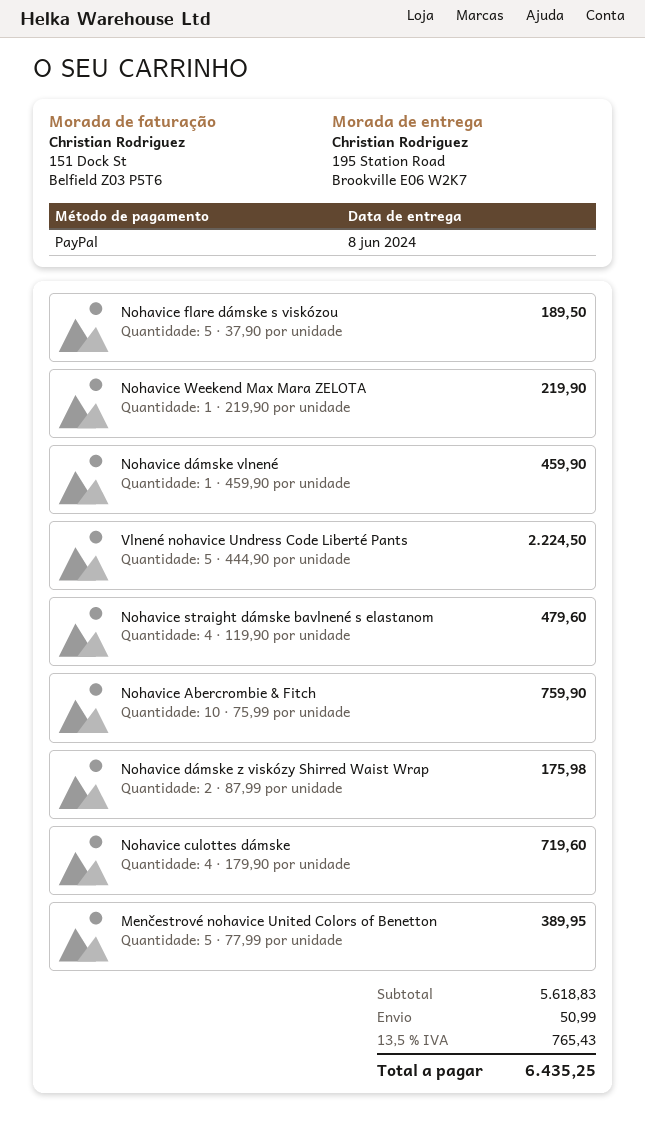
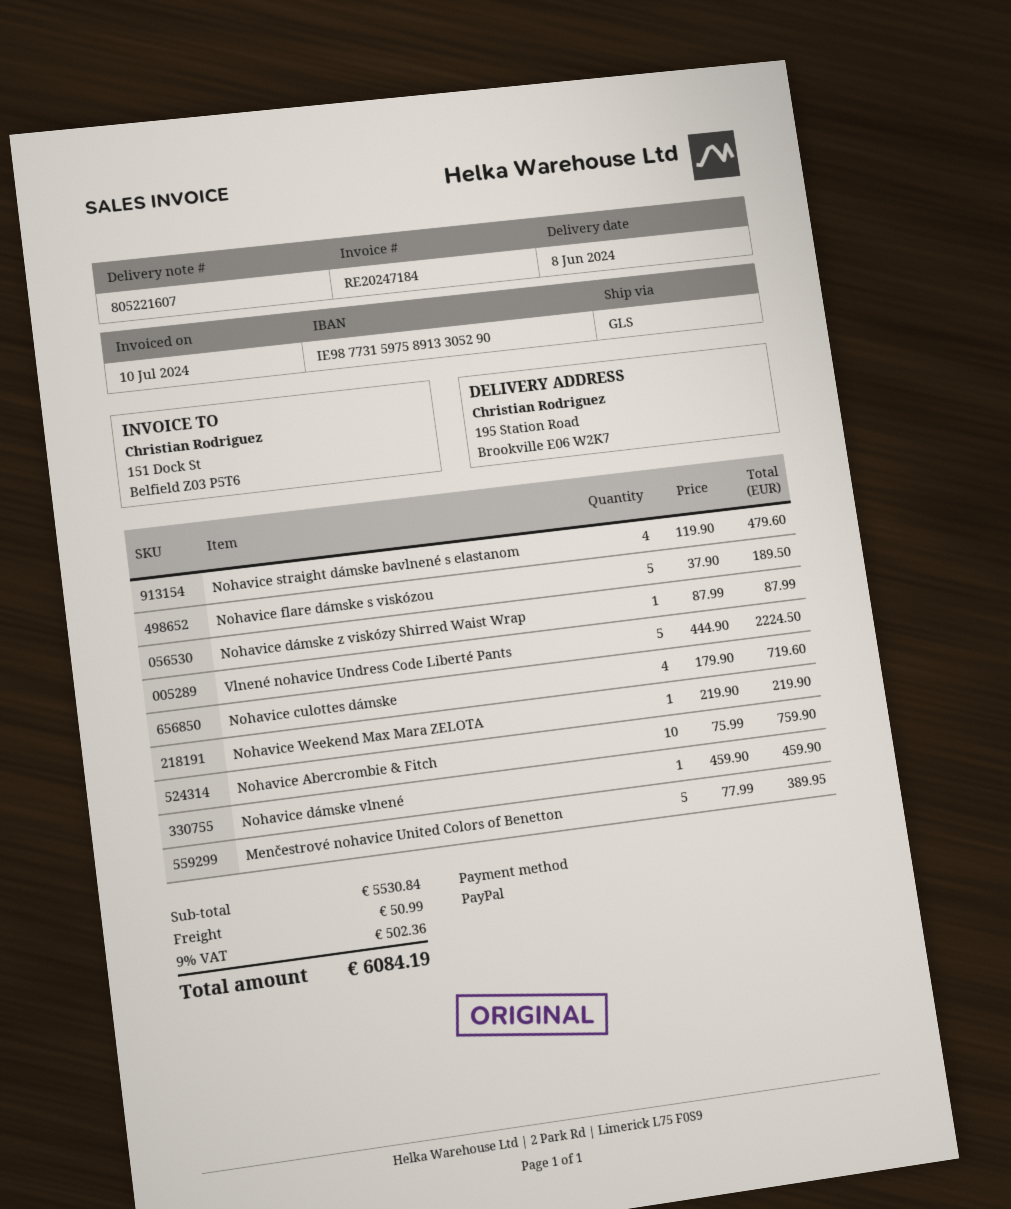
Nohavice dámske z viskózy Shirred Waist Wrap: 2 x 87.99 = 175.98 -> 1 x 87.99 = 87.99
subtotal: 5618.83 -> 5530.84
tax: 13.5% = 765.43 -> 9% = 502.36
total: 6435.25 -> 6084.19

